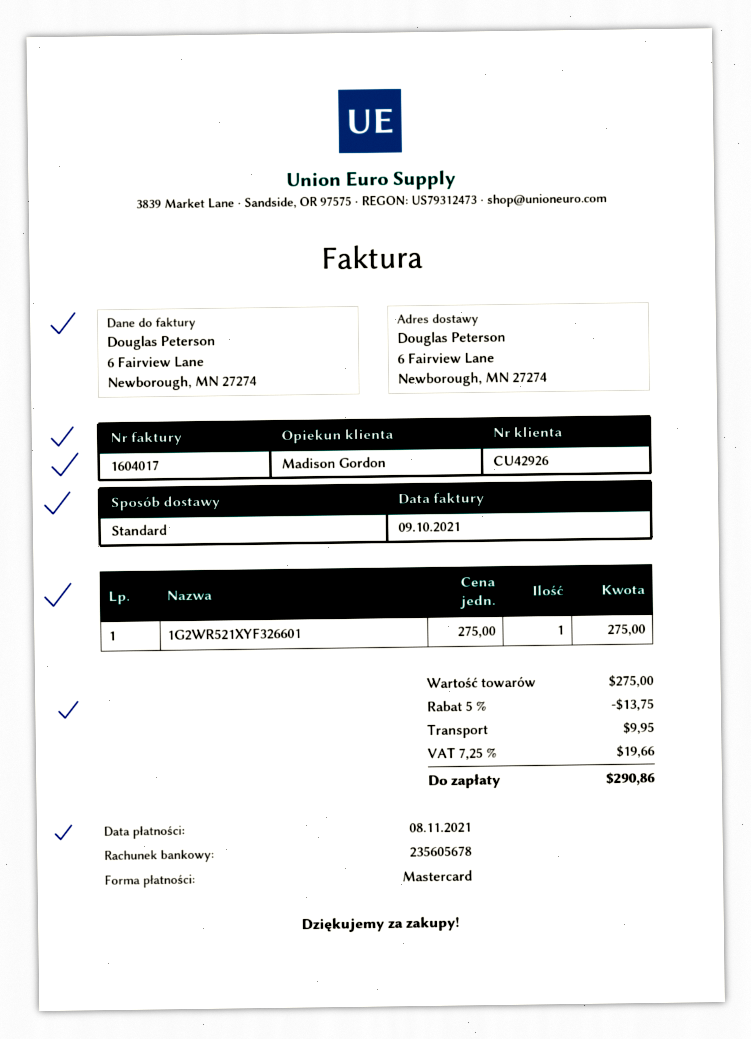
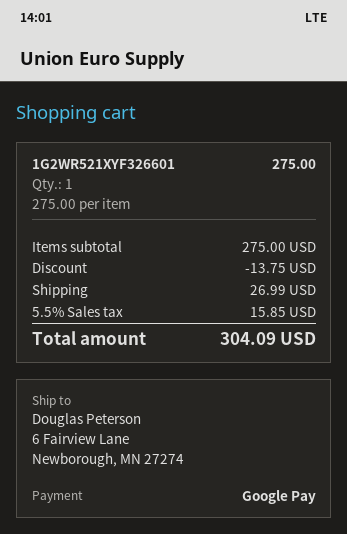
payment method: Mastercard -> Google Pay
shipping: 9.95 -> 26.99
tax: 7.25% = 19.66 -> 5.5% = 15.85
total: 290.86 -> 304.09

